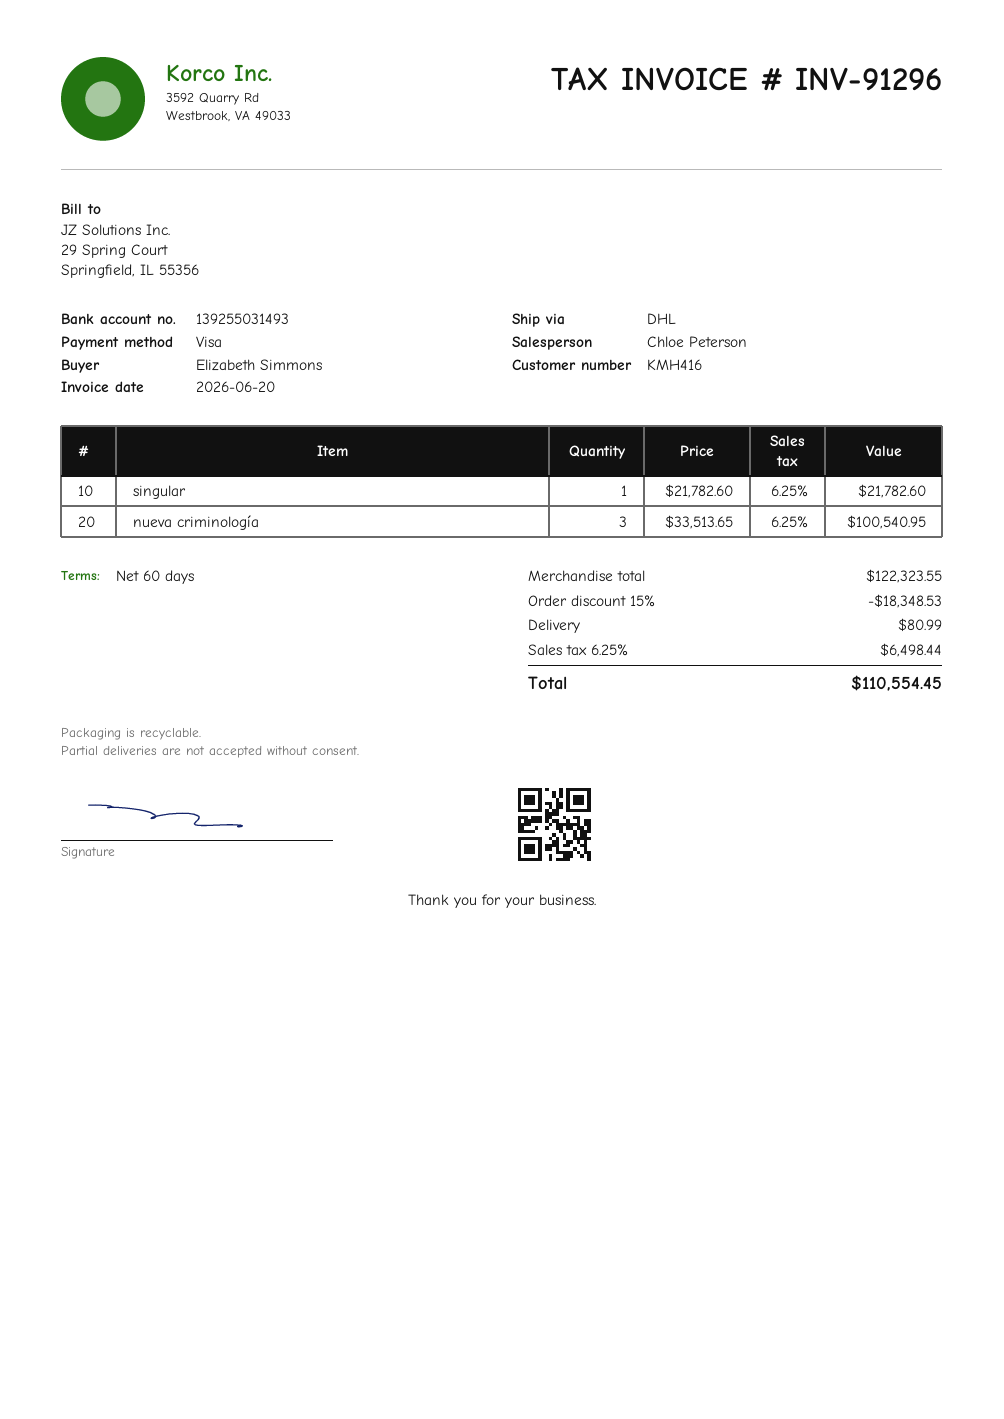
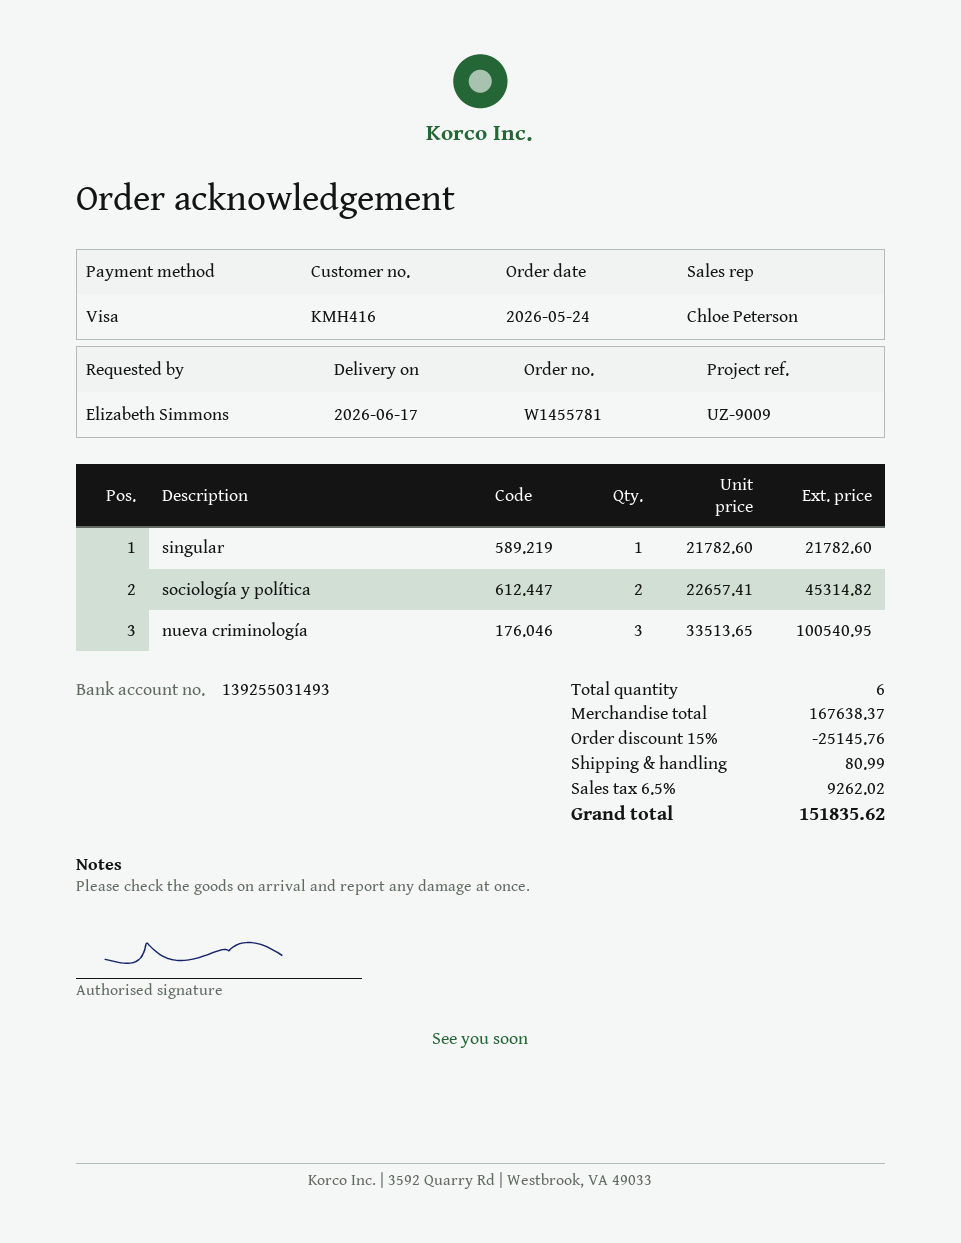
sociología y política: none -> 2 x 22657.41 = 45314.82
subtotal: 122323.55 -> 167638.37
discount: 15% = 18348.53 -> 15% = 25145.76
tax: 6.25% = 6498.44 -> 6.5% = 9262.02
total: 110554.45 -> 151835.62

